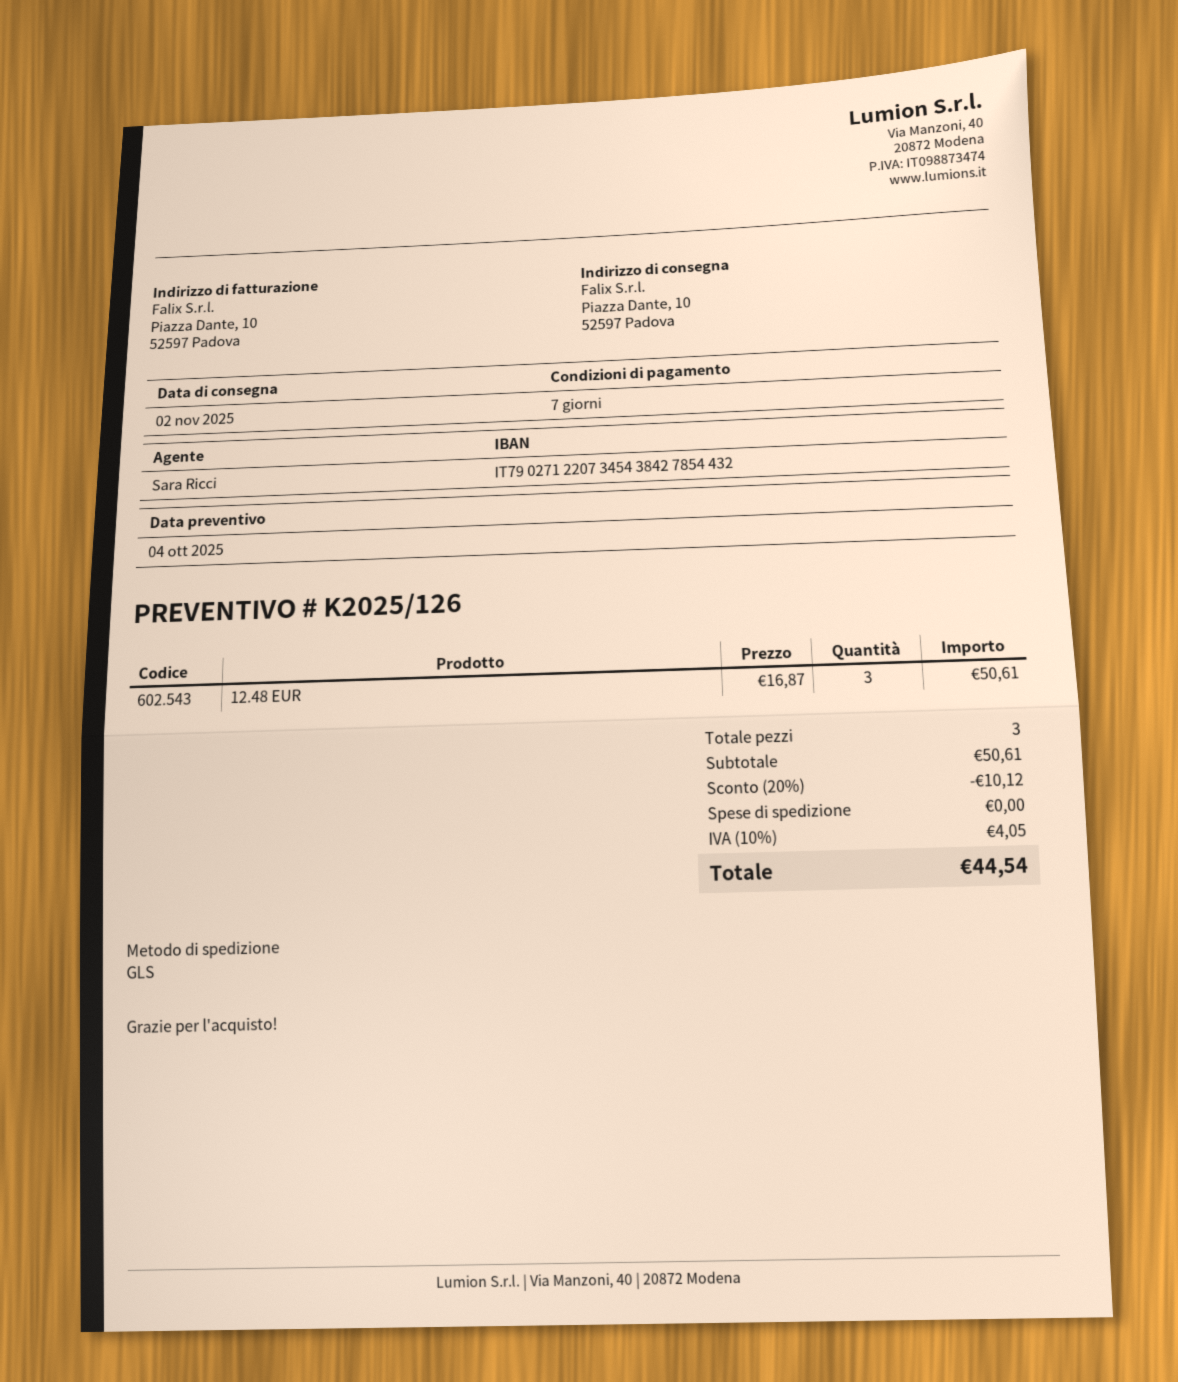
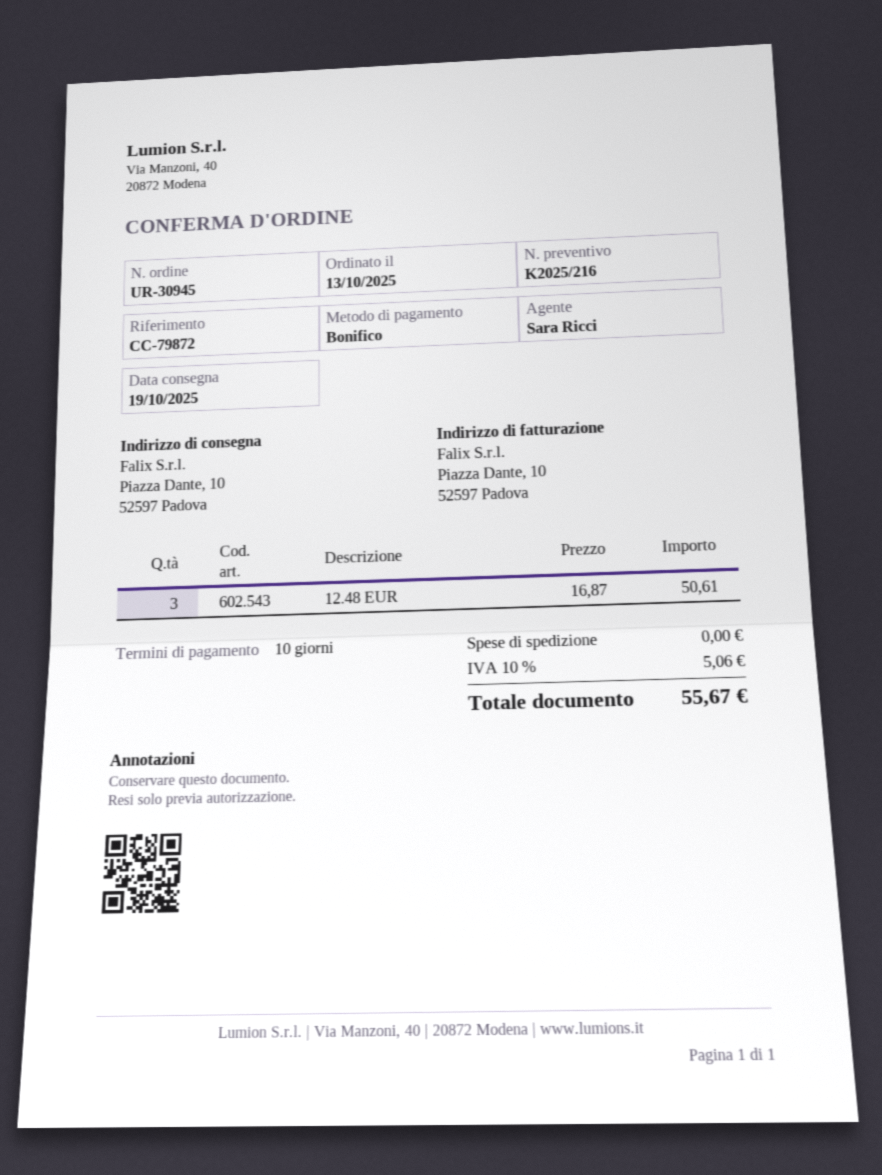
quote number: K2025/126 -> K2025/216
delivery date: 2025-11-02 -> 2025-10-19
payment terms: 7 days -> 10 days
discount: 20% = 10.12 -> none
tax: 10% = 4.05 -> 10% = 5.06
total: 44.54 -> 55.67

